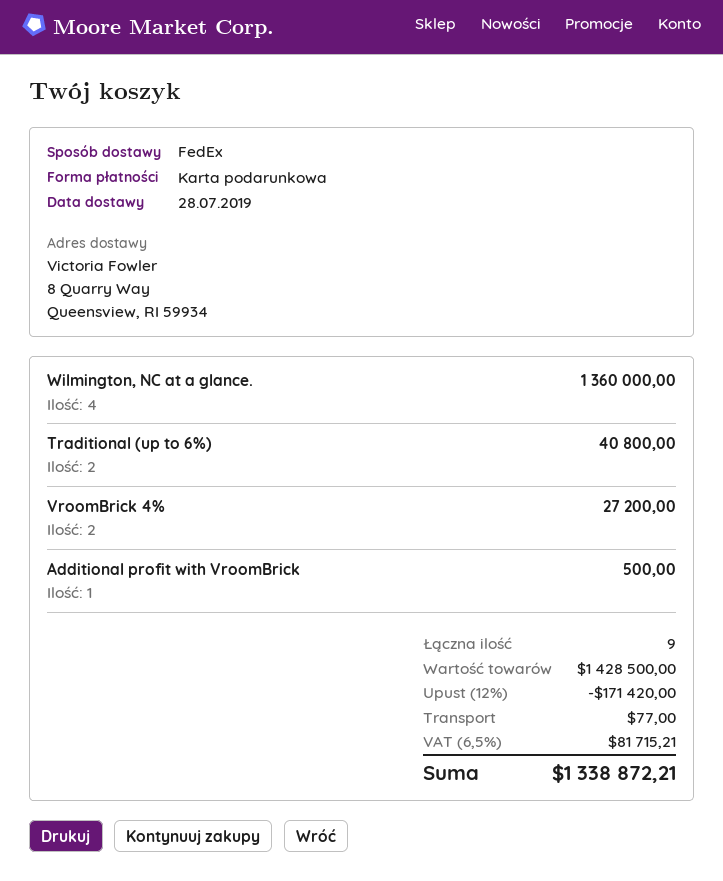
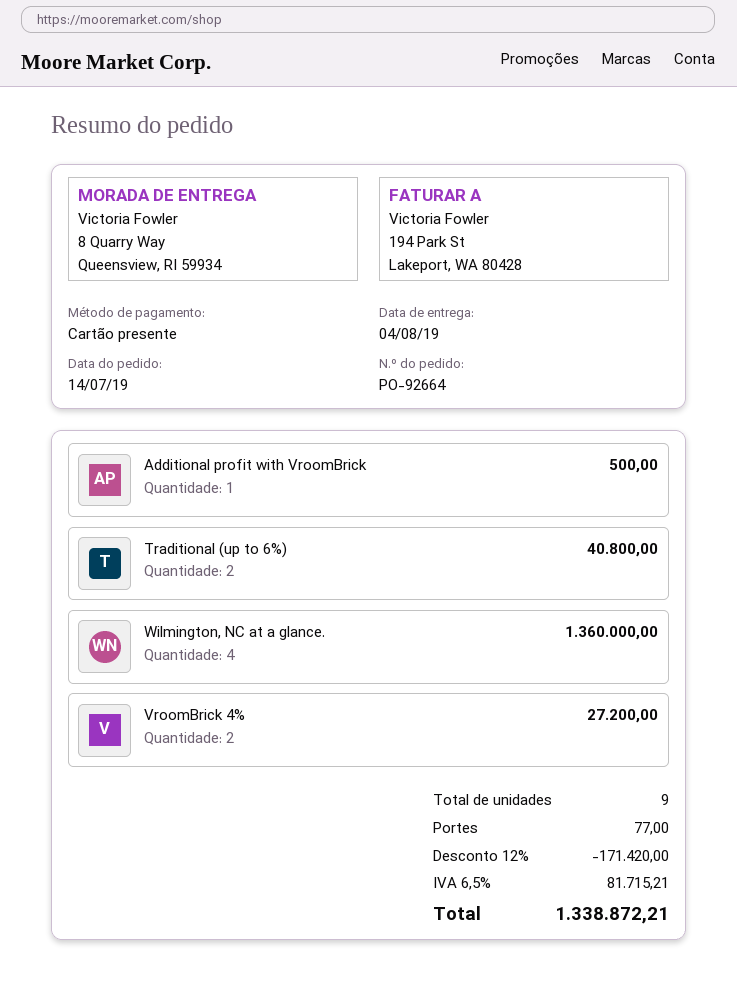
delivery date: 2019-07-28 -> 2019-08-04

